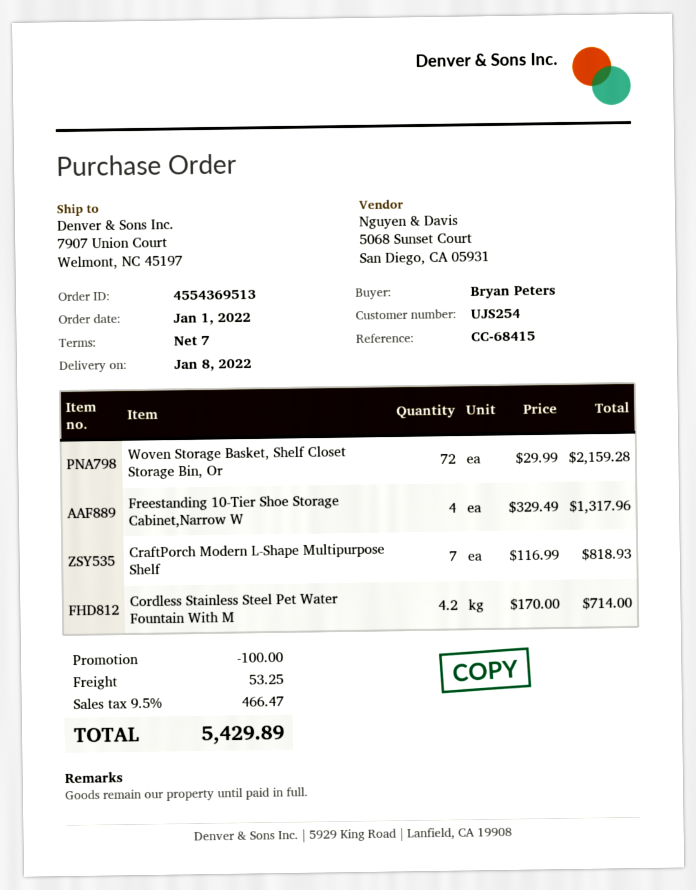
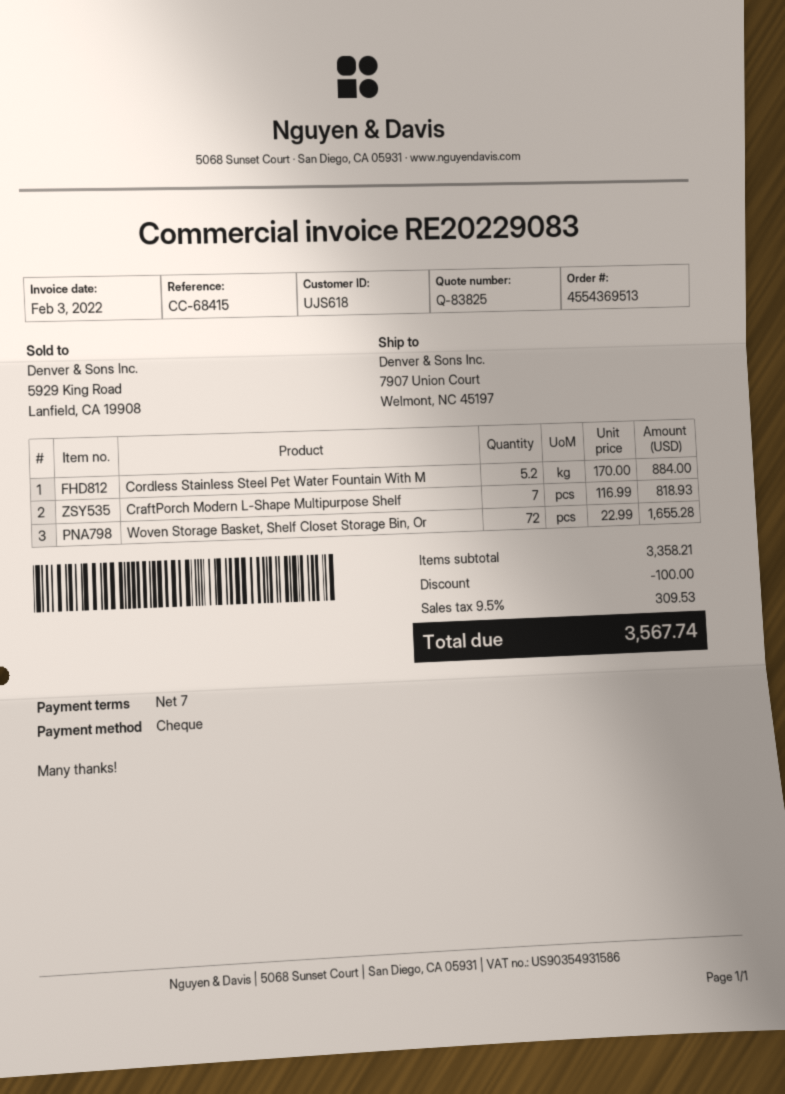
customer number: UJS254 -> UJS618
Woven Storage Basket, Shelf Closet Storage Bin, Or: 72 x 29.99 = 2159.28 -> 72 x 22.99 = 1655.28
Freestanding 10-Tier Shoe Storage Cabinet,Narrow W: 4 x 329.49 = 1317.96 -> none
Cordless Stainless Steel Pet Water Fountain With M: 4.2 x 170.00 = 714.00 -> 5.2 x 170.00 = 884.00
shipping: 53.25 -> none
tax: 9.5% = 466.47 -> 9.5% = 309.53
total: 5429.89 -> 3567.74

